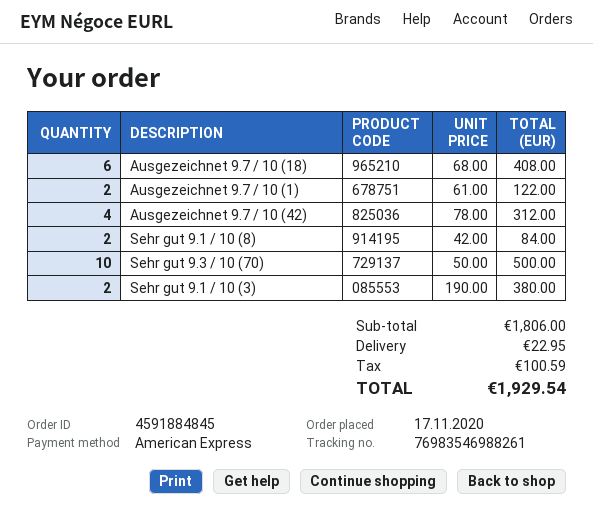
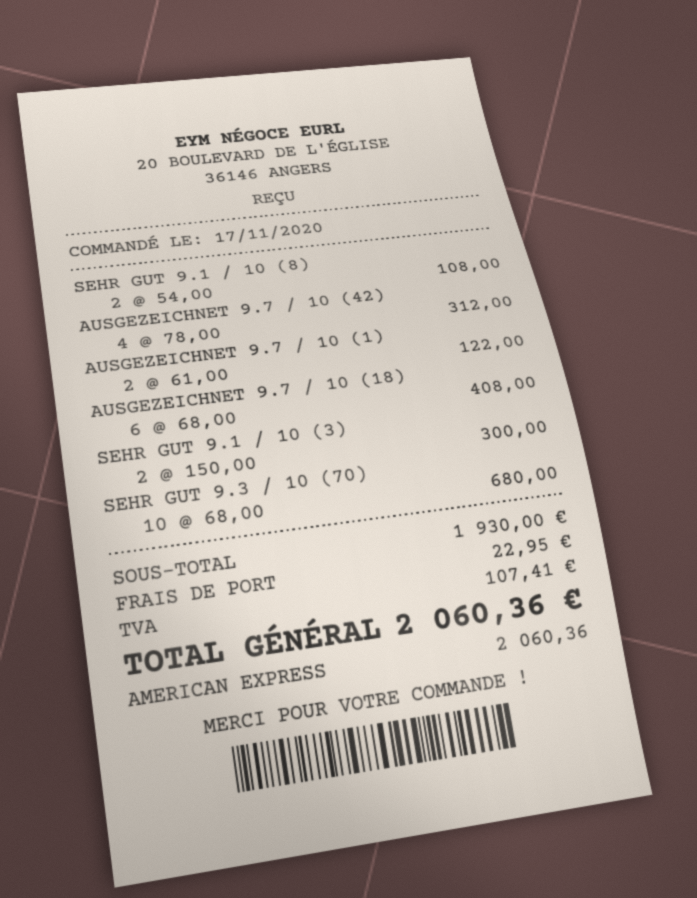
Sehr gut 9.1 / 10 (8): 2 x 42.00 = 84.00 -> 2 x 54.00 = 108.00
Sehr gut 9.3 / 10 (70): 10 x 50.00 = 500.00 -> 10 x 68.00 = 680.00
Sehr gut 9.1 / 10 (3): 2 x 190.00 = 380.00 -> 2 x 150.00 = 300.00
subtotal: 1806.00 -> 1930.00
tax: 100.59 -> 107.41
total: 1929.54 -> 2060.36

